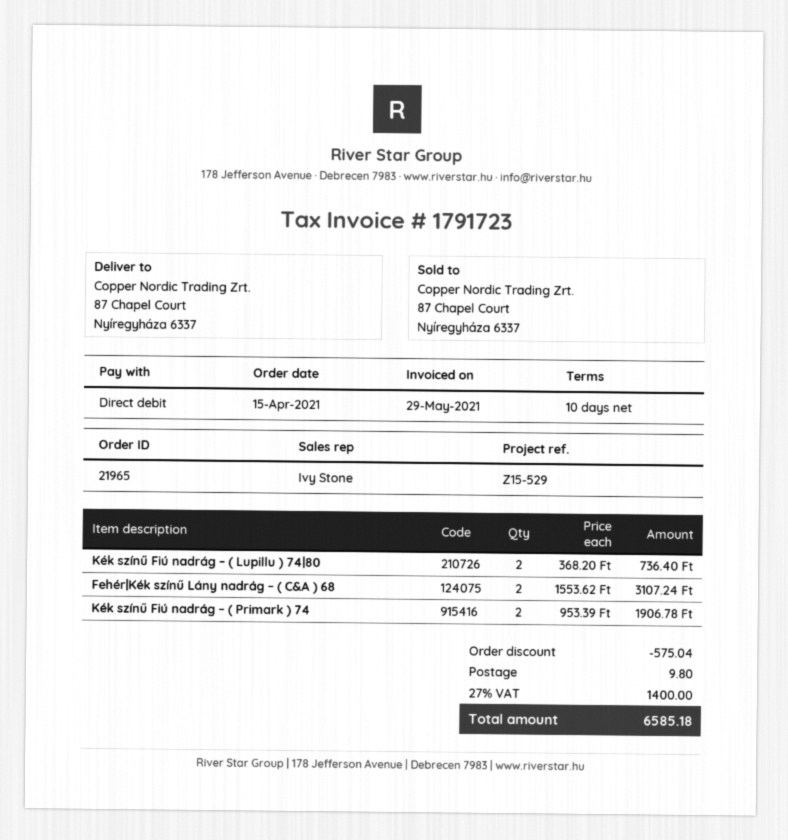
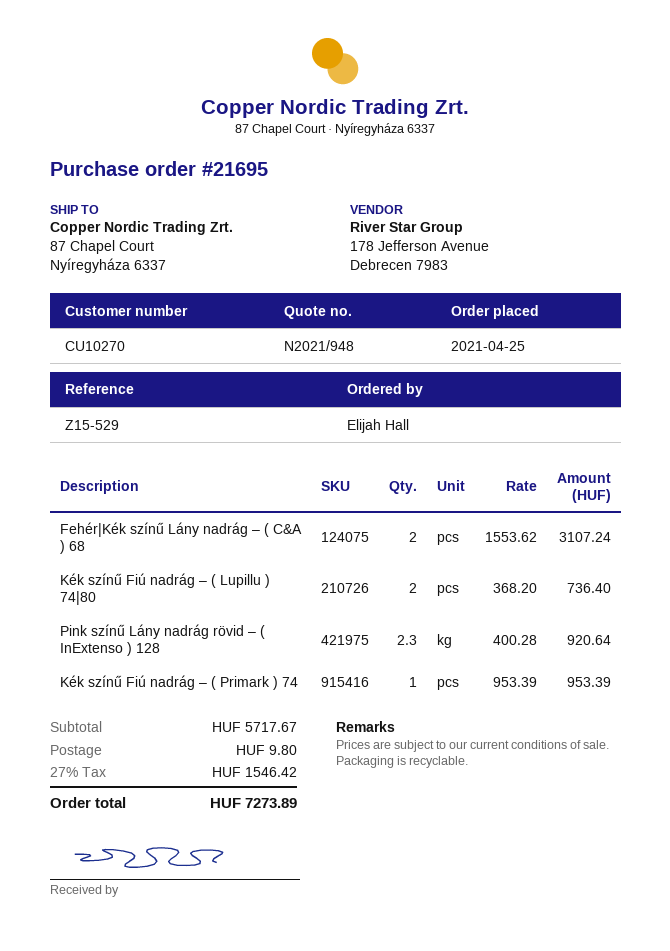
order number: 21965 -> 21695
order date: 2021-04-15 -> 2021-04-25
Kék színű Fiú nadrág – ( Primark ) 74: 2 x 953.39 = 1906.78 -> 1 x 953.39 = 953.39
Pink színű Lány nadrág rövid – ( InExtenso ) 128: none -> 2.3 x 400.28 = 920.64
discount: 575.04 -> none
tax: 27% = 1400.00 -> 27% = 1546.42
total: 6585.18 -> 7273.89

